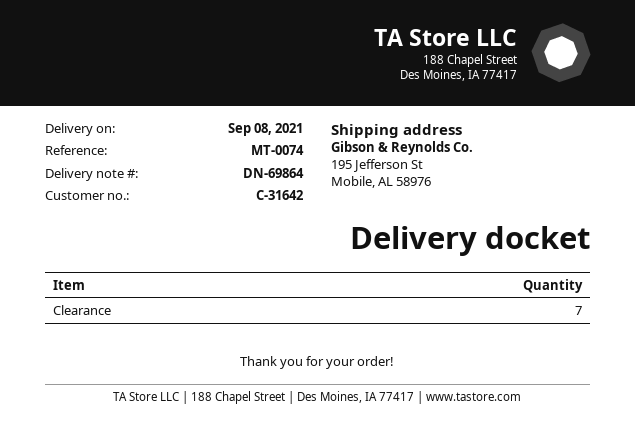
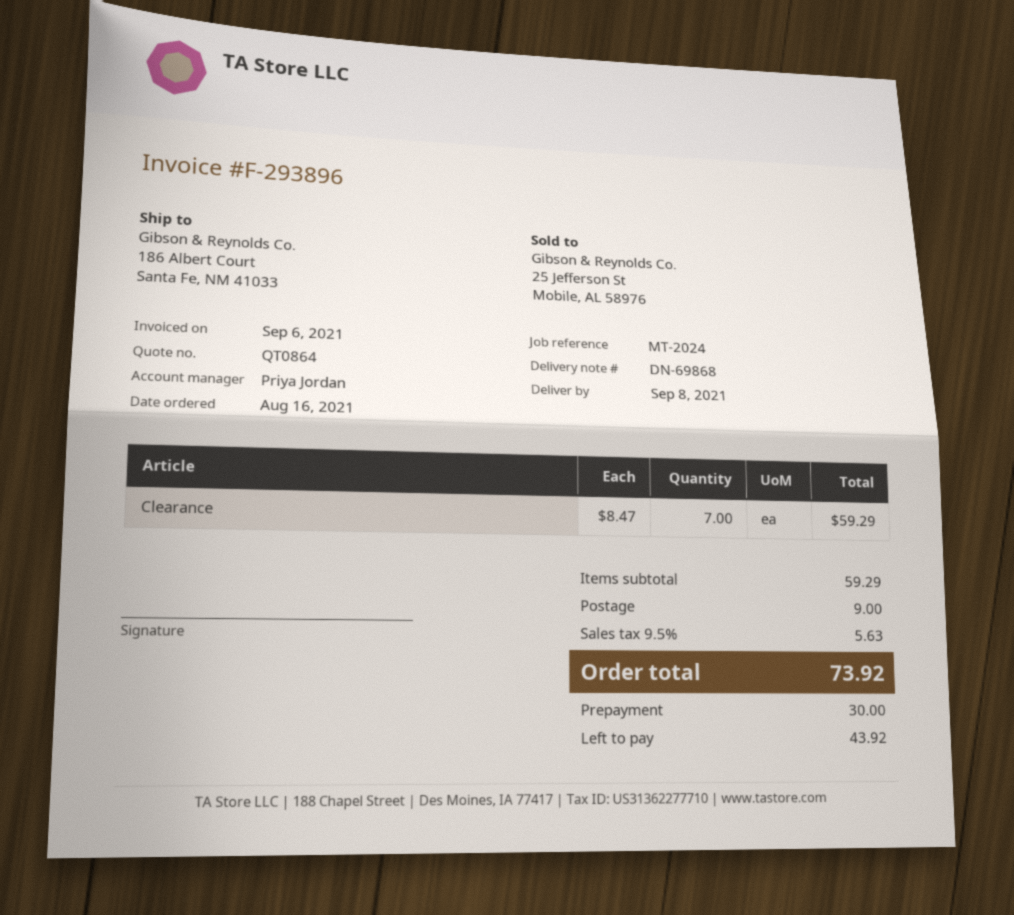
delivery note number: DN-69864 -> DN-69868
reference: MT-0074 -> MT-2024
ship to: 195 Jefferson St, Mobile, AL 58976 -> 186 Albert Court, Santa Fe, NM 41033

